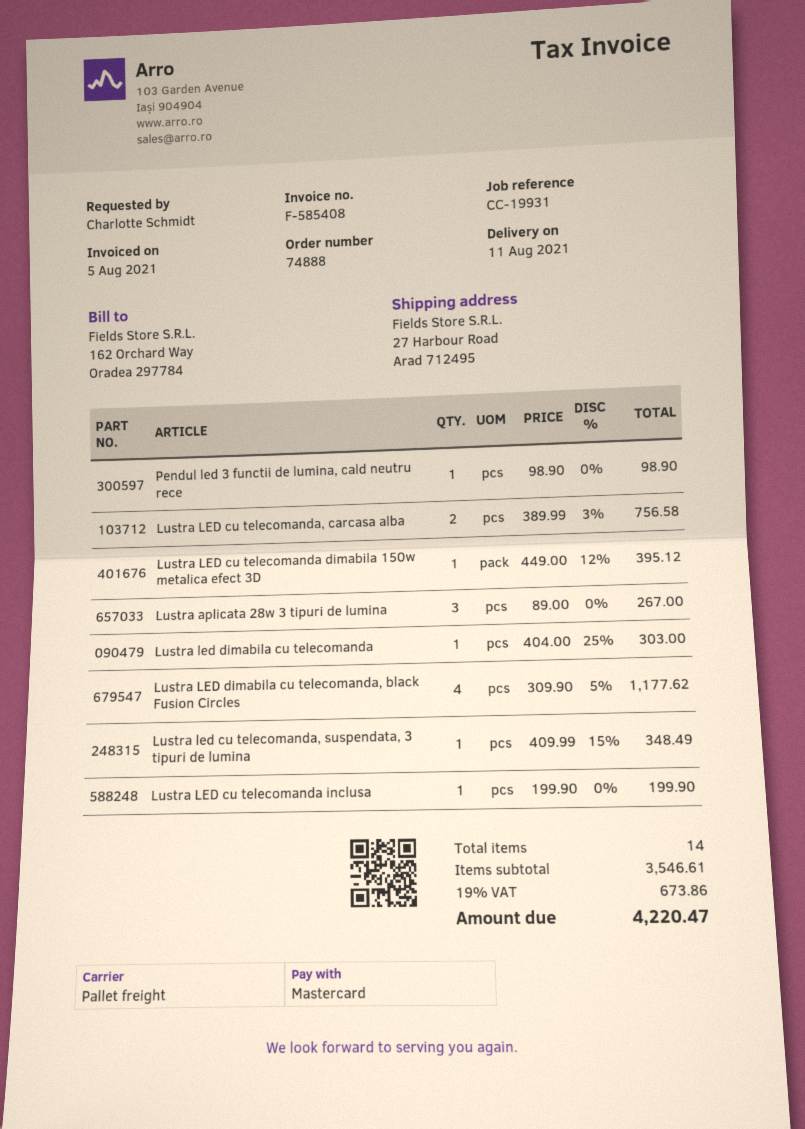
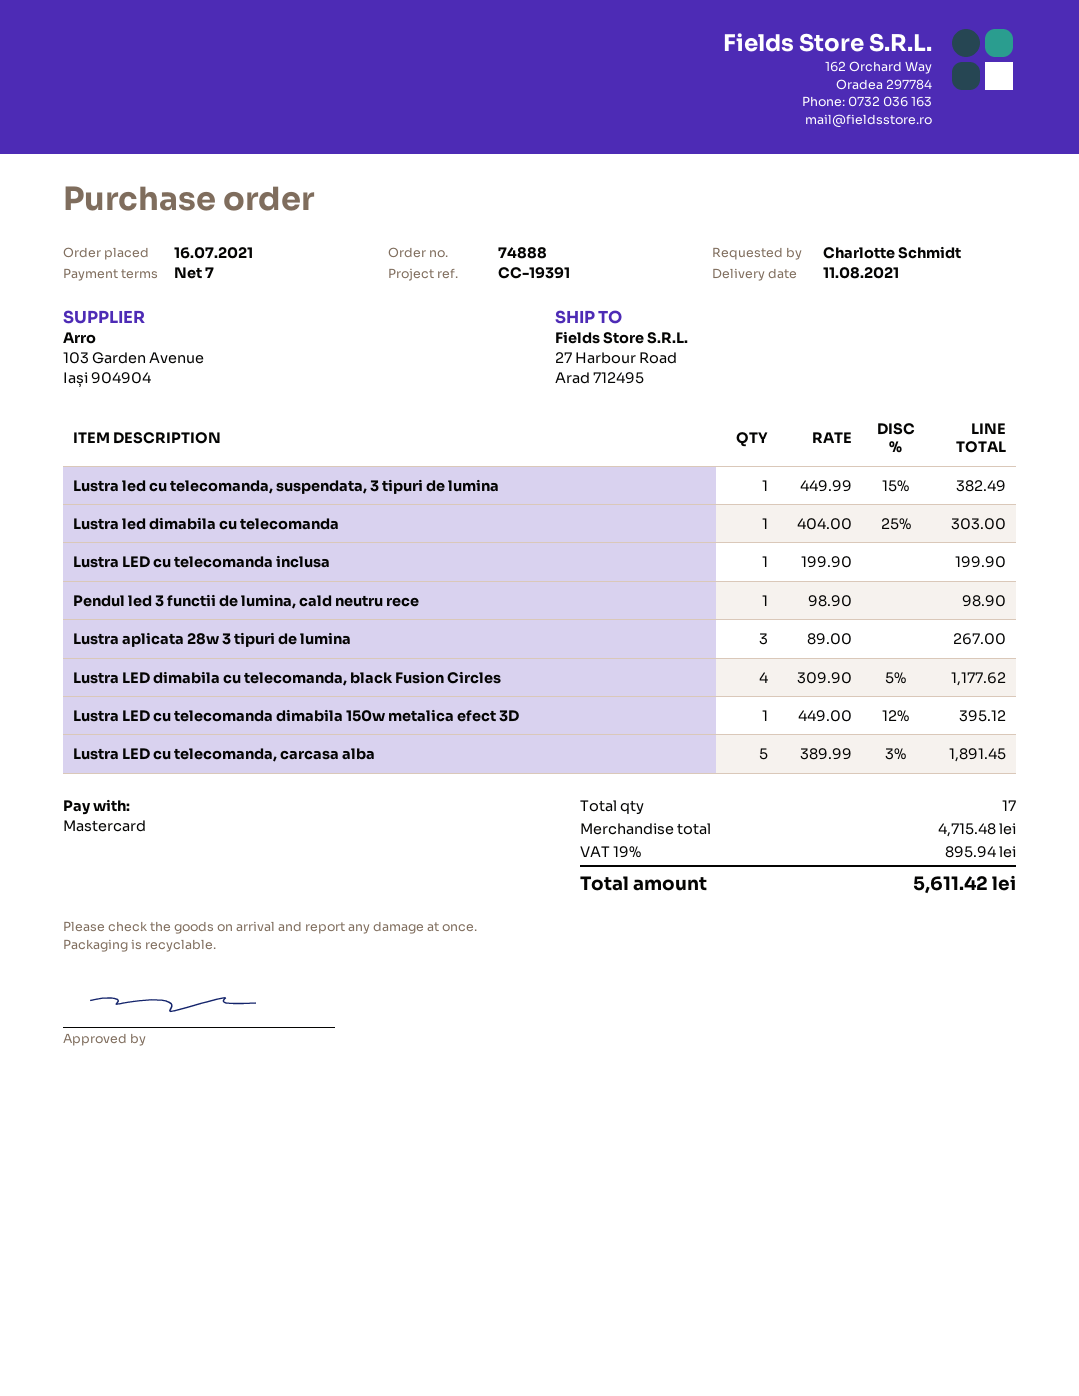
reference: CC-19931 -> CC-19391
Lustra LED cu telecomanda, carcasa alba: 2 x 389.99 - 3% = 756.58 -> 5 x 389.99 - 3% = 1891.45
Lustra led cu telecomanda, suspendata, 3 tipuri de lumina: 1 x 409.99 - 15% = 348.49 -> 1 x 449.99 - 15% = 382.49
total quantity: 14 -> 17
subtotal: 3546.61 -> 4715.48
tax: 19% = 673.86 -> 19% = 895.94
total: 4220.47 -> 5611.42

